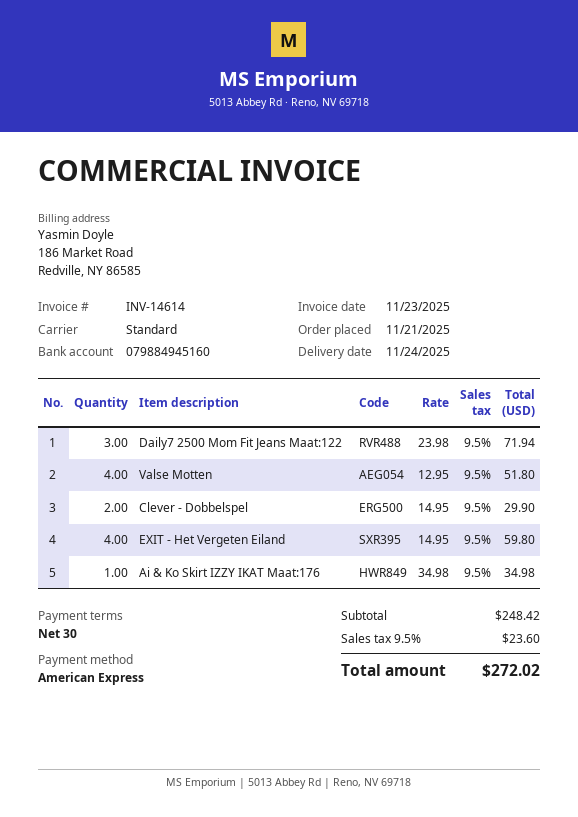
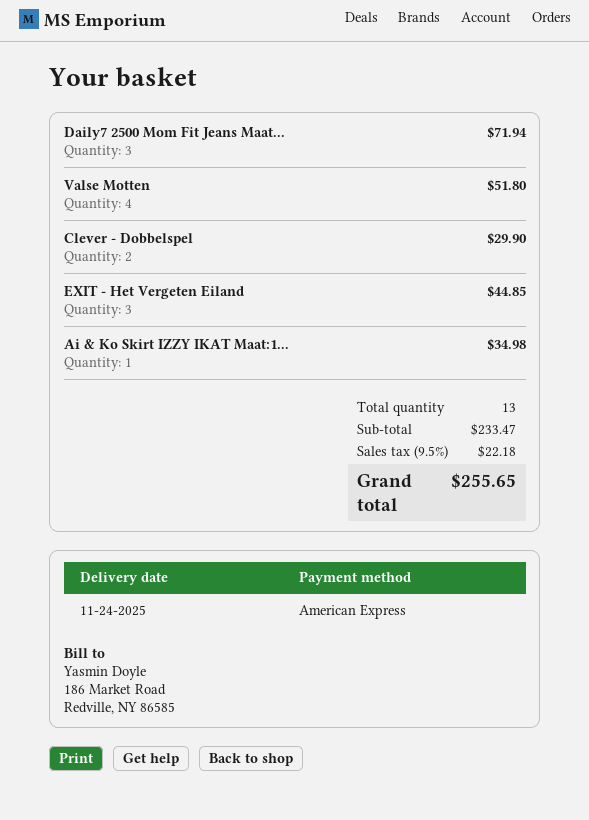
EXIT - Het Vergeten Eiland: 4 for 59.80 -> 3 for 44.85
subtotal: 248.42 -> 233.47
tax: 9.5% = 23.60 -> 9.5% = 22.18
total: 272.02 -> 255.65

